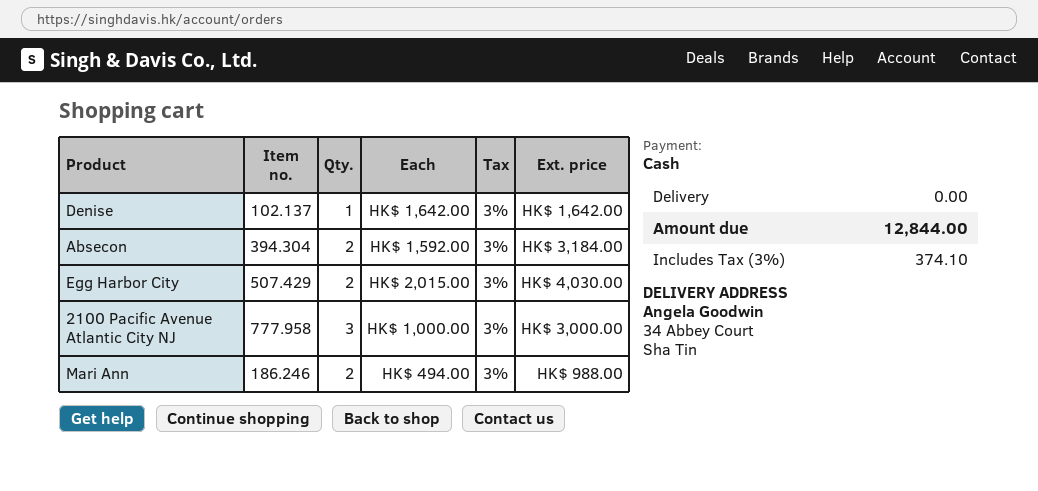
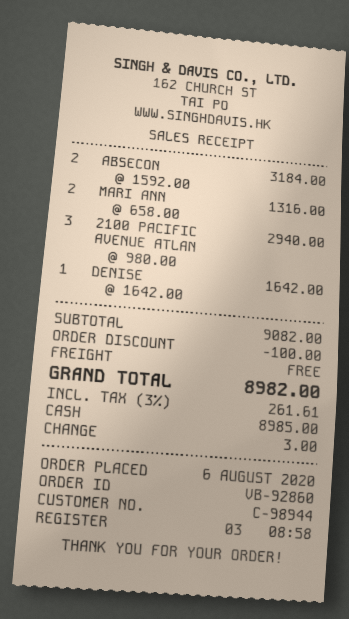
Egg Harbor City: 2 x 2015.00 = 4030.00 -> none
2100 Pacific Avenue Atlantic City NJ: 3 x 1000.00 = 3000.00 -> 3 x 980.00 = 2940.00
Mari Ann: 2 x 494.00 = 988.00 -> 2 x 658.00 = 1316.00
discount: none -> 100.00
tax: 3% = 374.10 -> 3% = 261.61
total: 12844.00 -> 8982.00

